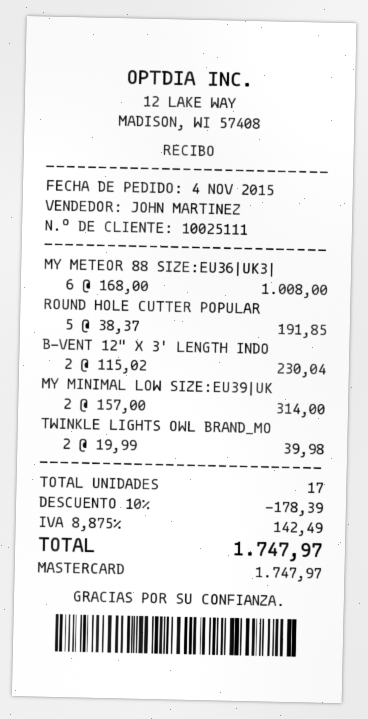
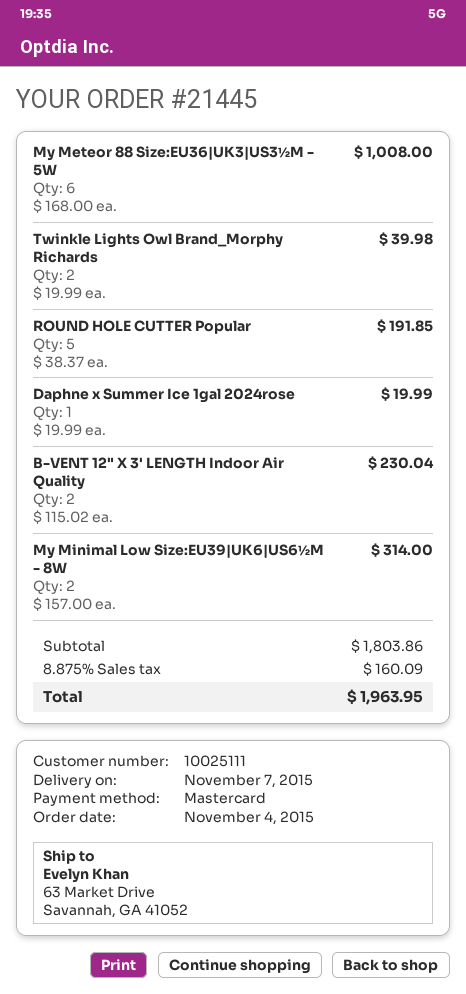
Daphne x Summer Ice 1gal 2024rose: none -> 1 x 19.99 = 19.99
discount: 10% = 178.39 -> none
tax: 8.875% = 142.49 -> 8.875% = 160.09
total: 1747.97 -> 1963.95

